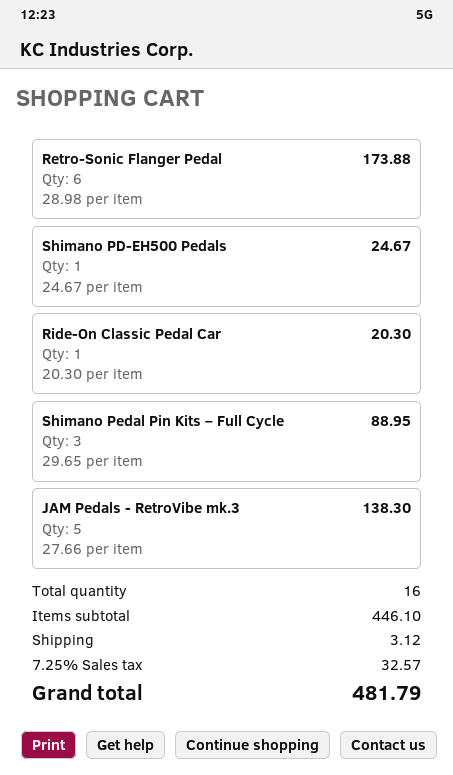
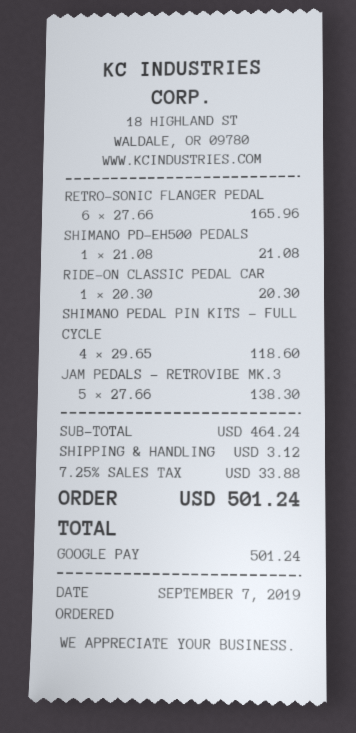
Retro-Sonic Flanger Pedal: 6 x 28.98 = 173.88 -> 6 x 27.66 = 165.96
Shimano PD-EH500 Pedals: 1 x 24.67 = 24.67 -> 1 x 21.08 = 21.08
Shimano Pedal Pin Kits – Full Cycle: 3 x 29.65 = 88.95 -> 4 x 29.65 = 118.60
subtotal: 446.10 -> 464.24
tax: 7.25% = 32.57 -> 7.25% = 33.88
total: 481.79 -> 501.24

